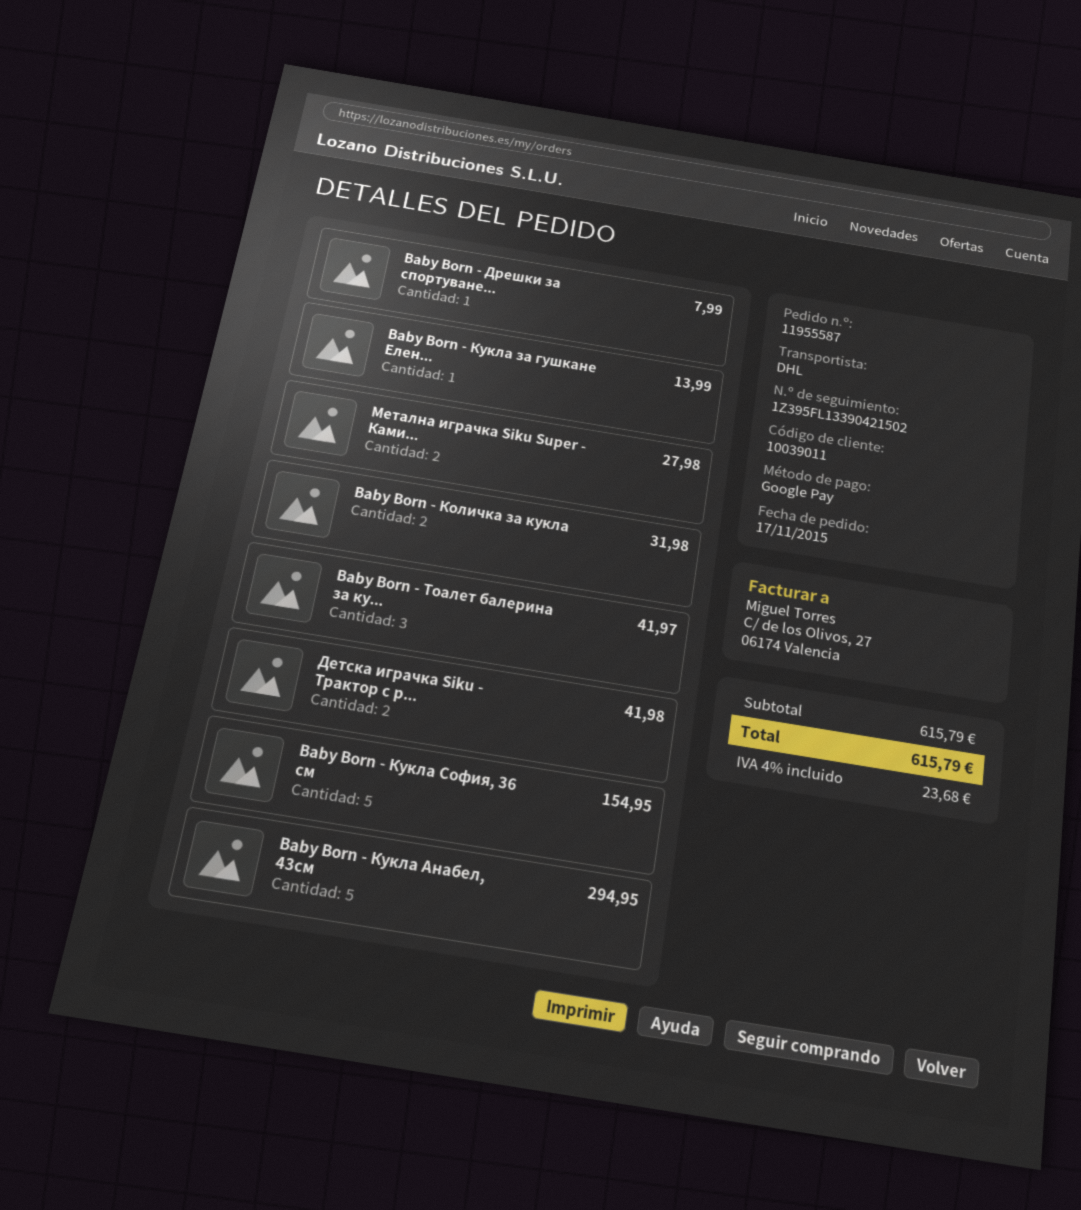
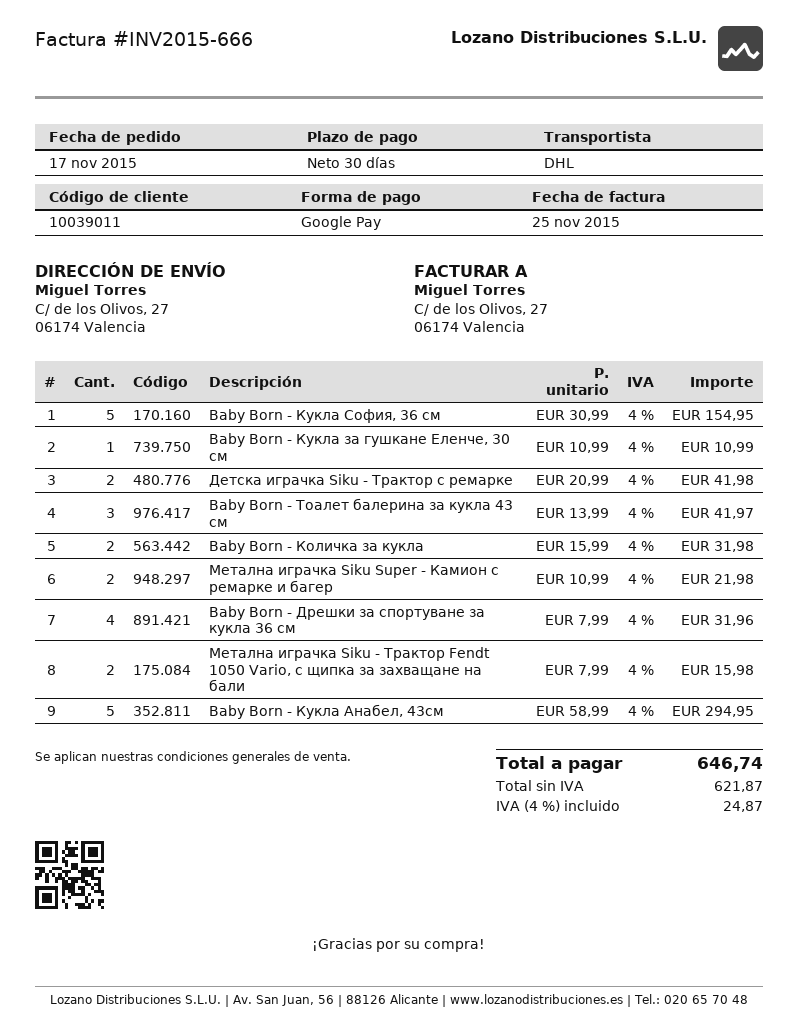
Baby Born - Дрешки за спортуване...: 1 for 7.99 -> 4 for 31.96
Baby Born - Кукла за гушкане Елен...: 1 for 13.99 -> 1 for 10.99
Метална играчка Siku Super - Ками...: 2 for 27.98 -> 2 for 21.98
Метална играчка Siku - Трактор Fendt 1050 Vario, с щипка за захващане на бали: none -> 2 for 15.98
tax: 4% = 23.68 -> 4% = 24.87
total: 615.79 -> 646.74

